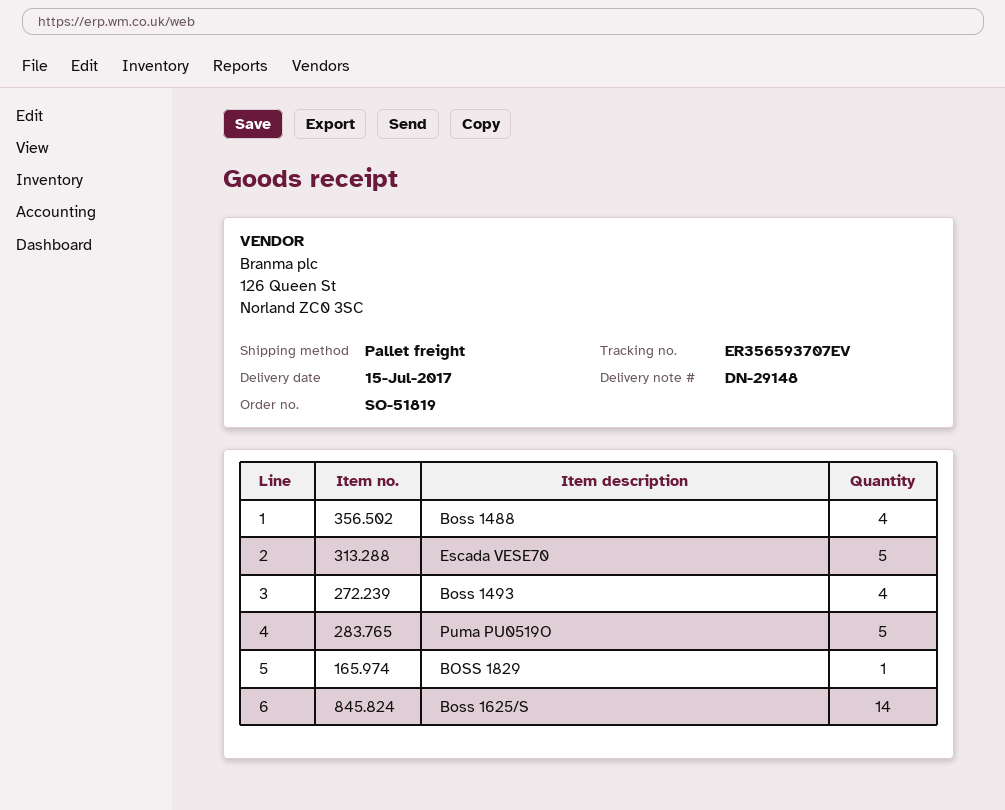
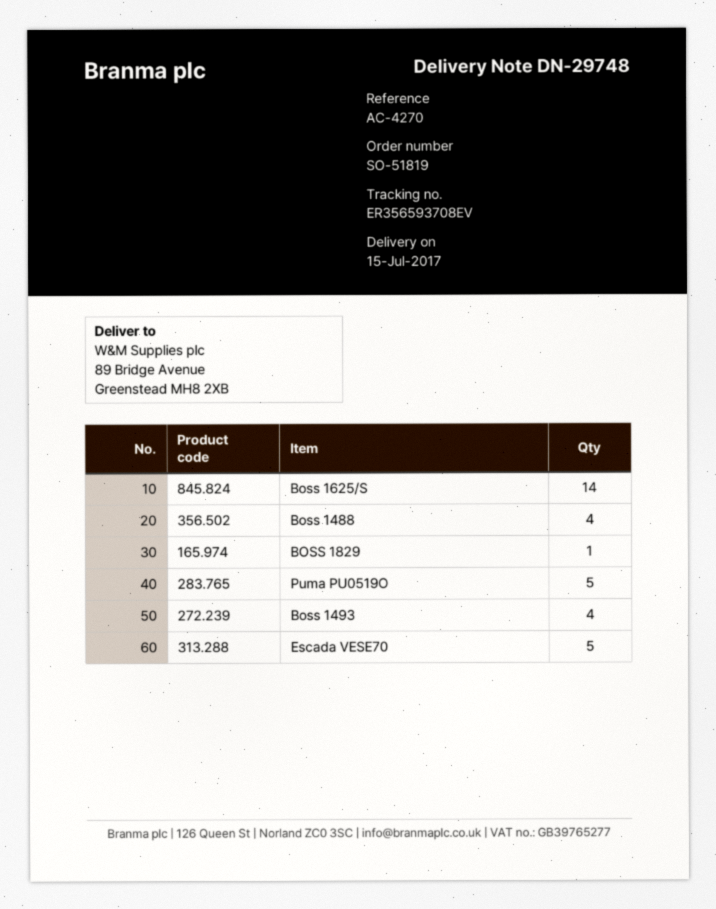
delivery note number: DN-29148 -> DN-29748
tracking number: ER356593707EV -> ER356593708EV

